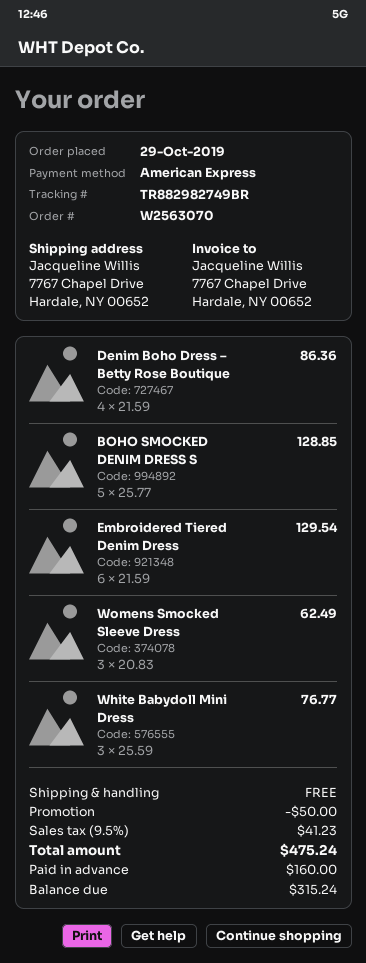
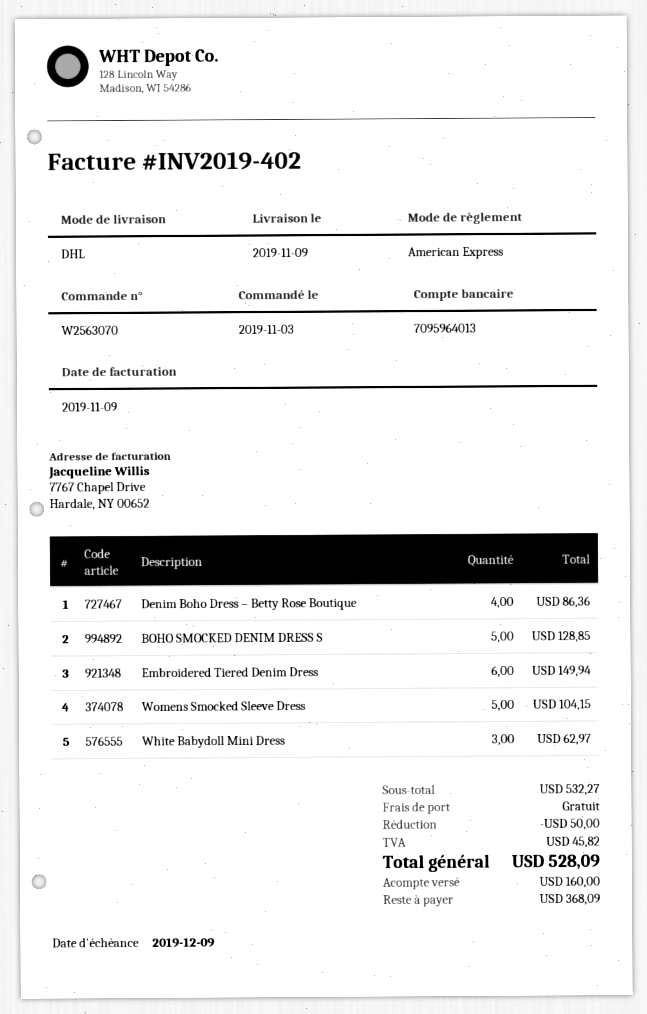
order date: 2019-10-29 -> 2019-11-03
Embroidered Tiered Denim Dress: 6 for 129.54 -> 6 for 149.94
Womens Smocked Sleeve Dress: 3 for 62.49 -> 5 for 104.15
White Babydoll Mini Dress: 3 for 76.77 -> 3 for 62.97
tax: 41.23 -> 45.82
total: 475.24 -> 528.09
balance: 315.24 -> 368.09

